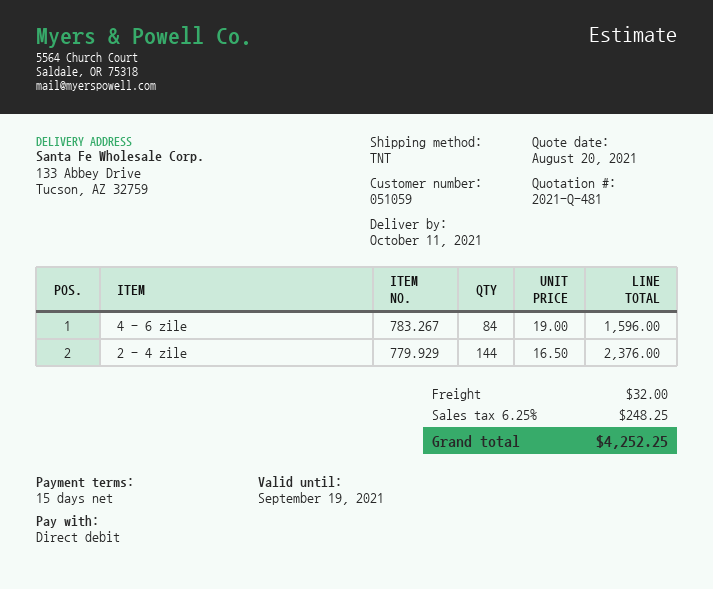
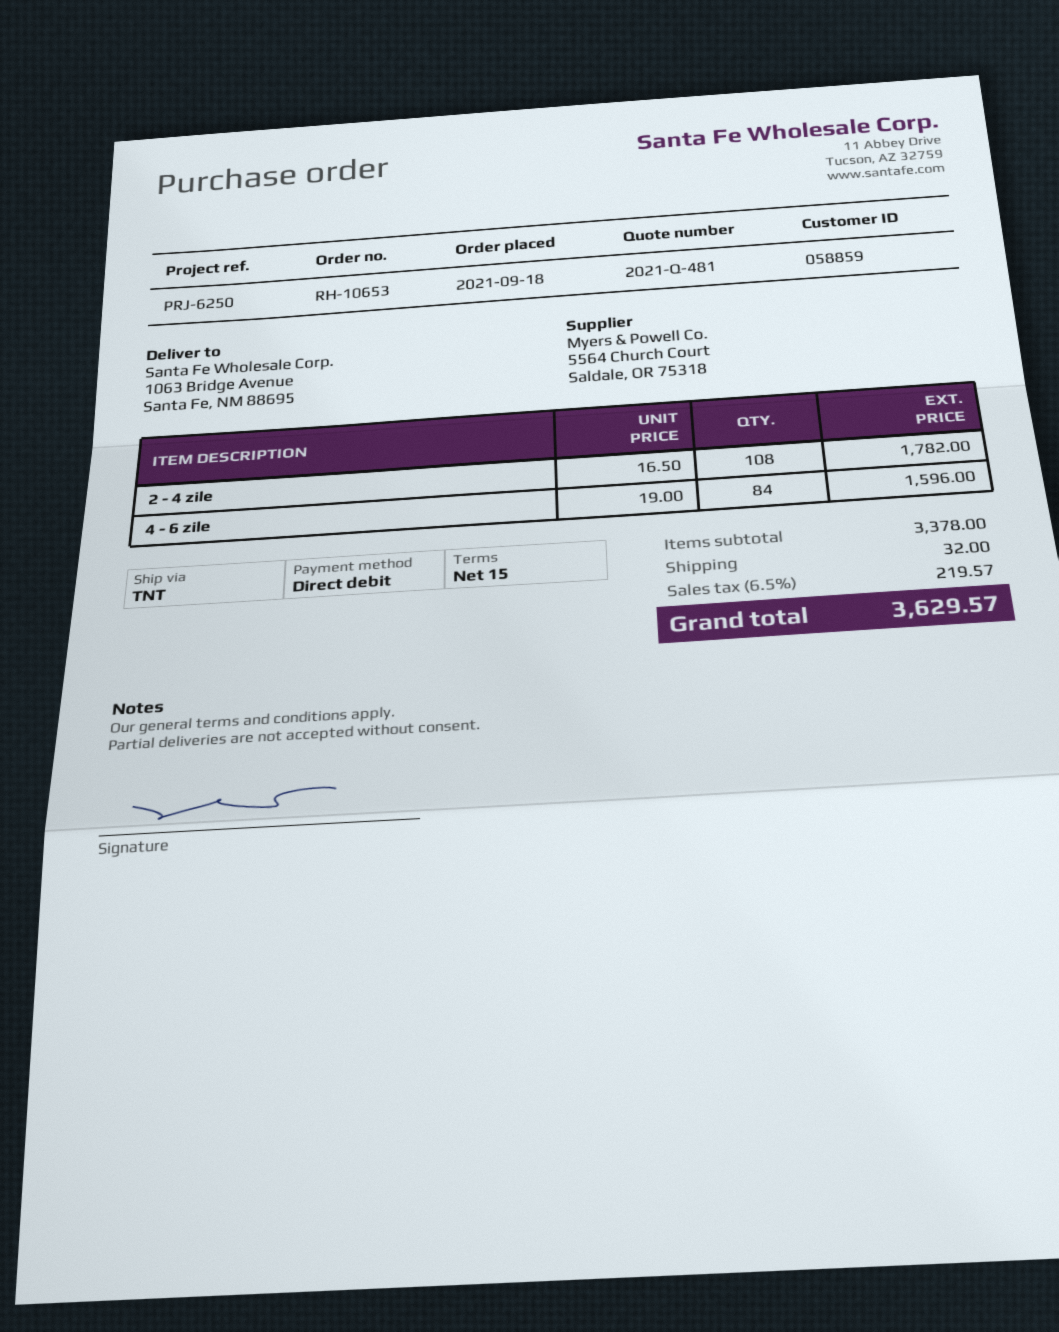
customer number: 051059 -> 058859
ship to: 133 Abbey Drive, Tucson, AZ 32759 -> 1063 Bridge Avenue, Santa Fe, NM 88695
2 - 4 zile: 144 x 16.50 = 2376.00 -> 108 x 16.50 = 1782.00
tax: 6.25% = 248.25 -> 6.5% = 219.57
total: 4252.25 -> 3629.57

